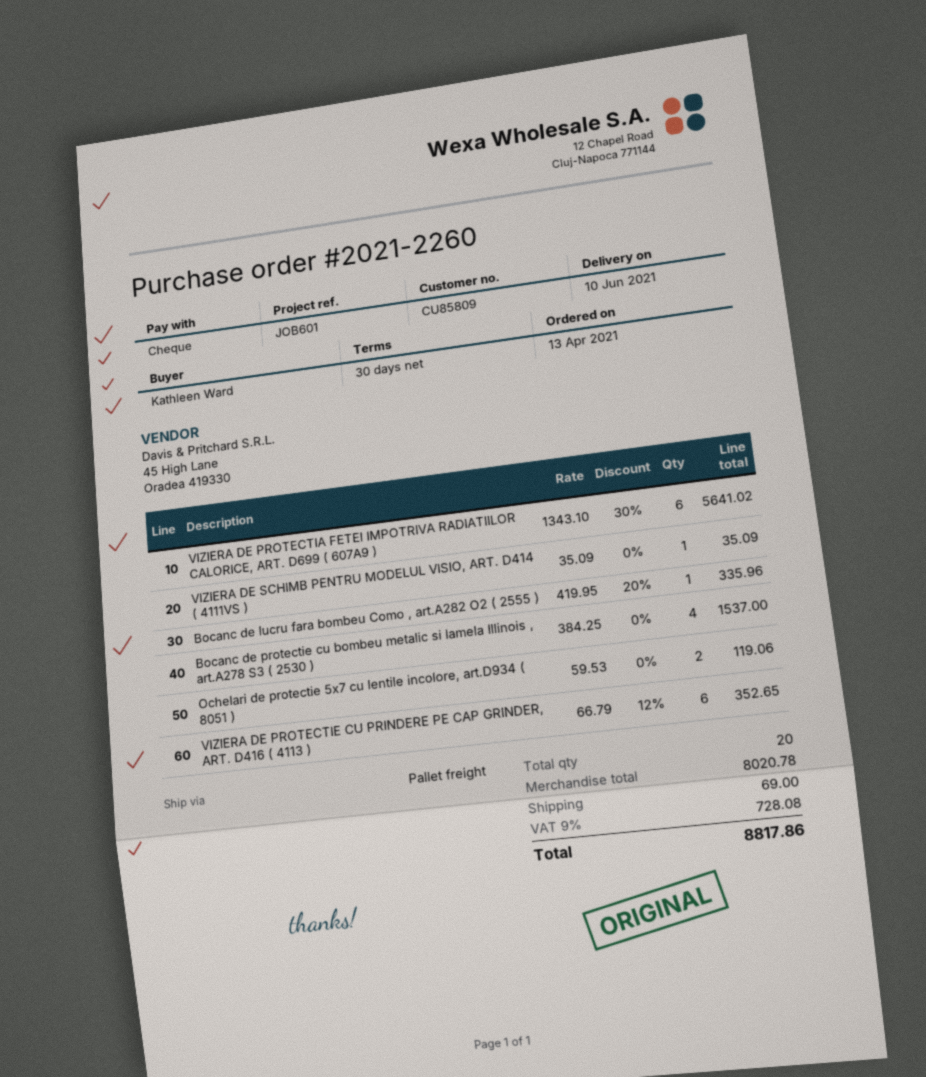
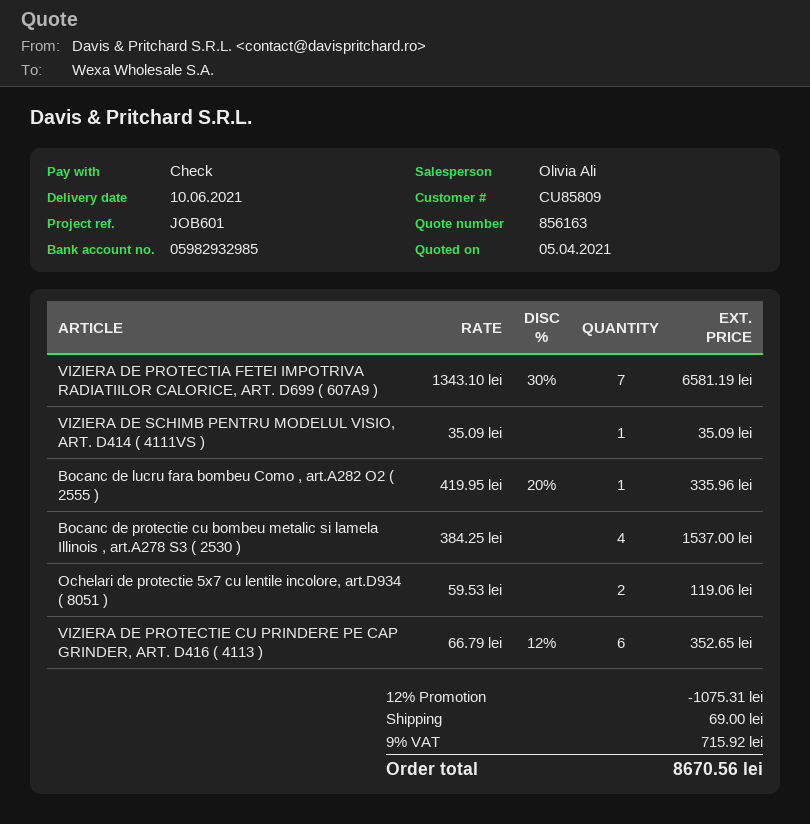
VIZIERA DE PROTECTIA FETEI IMPOTRIVA RADIATIILOR CALORICE, ART. D699 ( 607A9 ): 6 x 1343.10 - 30% = 5641.02 -> 7 x 1343.10 - 30% = 6581.19
discount: none -> 12% = 1075.31
tax: 9% = 728.08 -> 9% = 715.92
total: 8817.86 -> 8670.56

